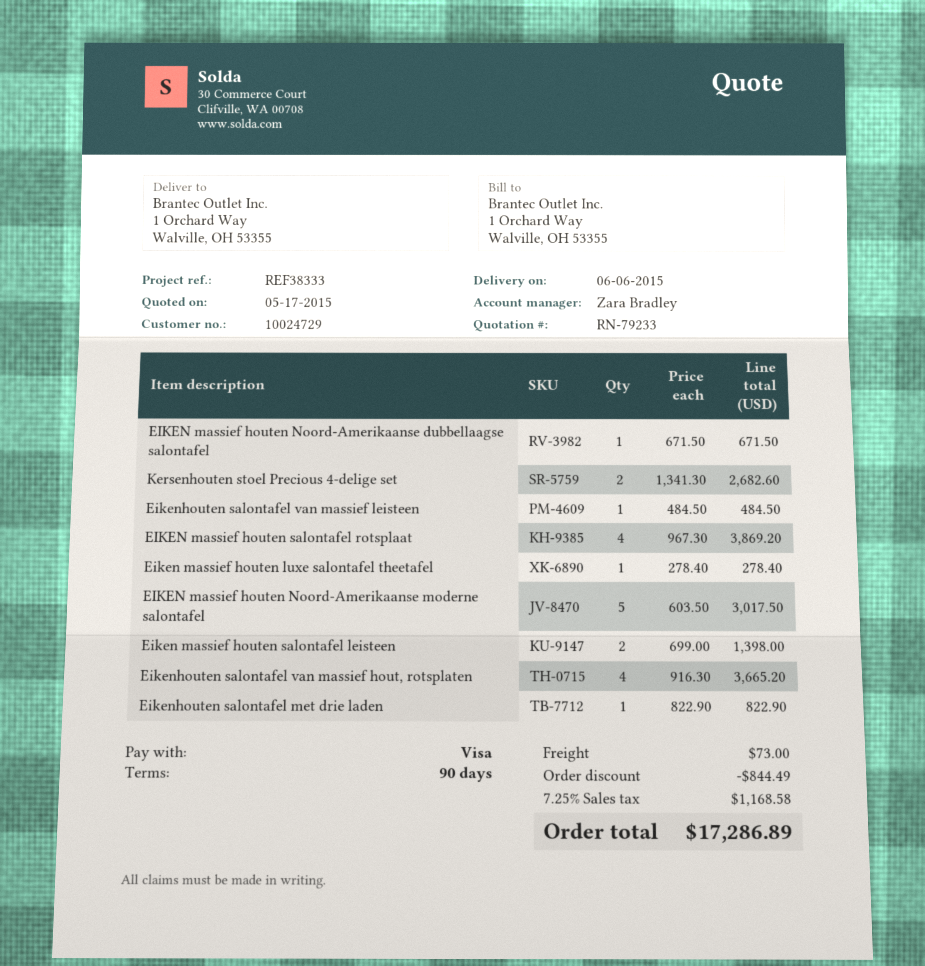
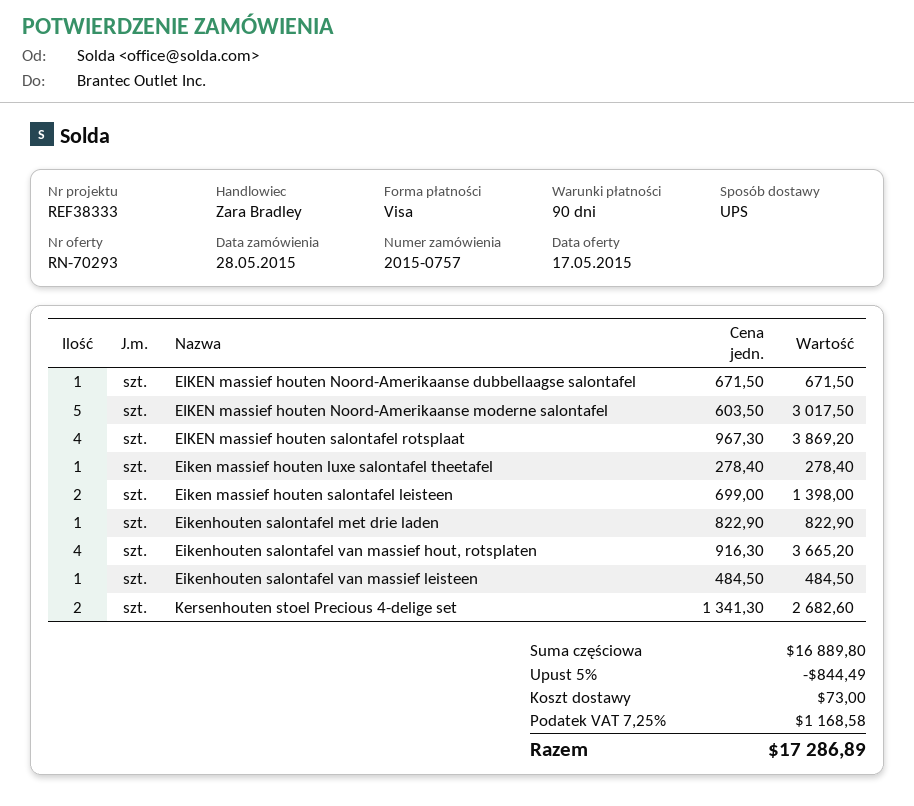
quote number: RN-79233 -> RN-70293

